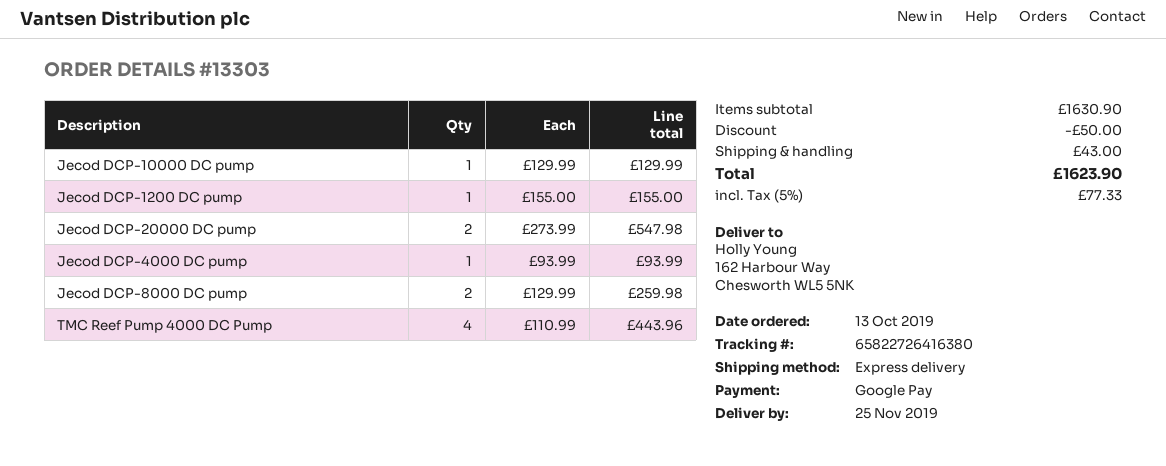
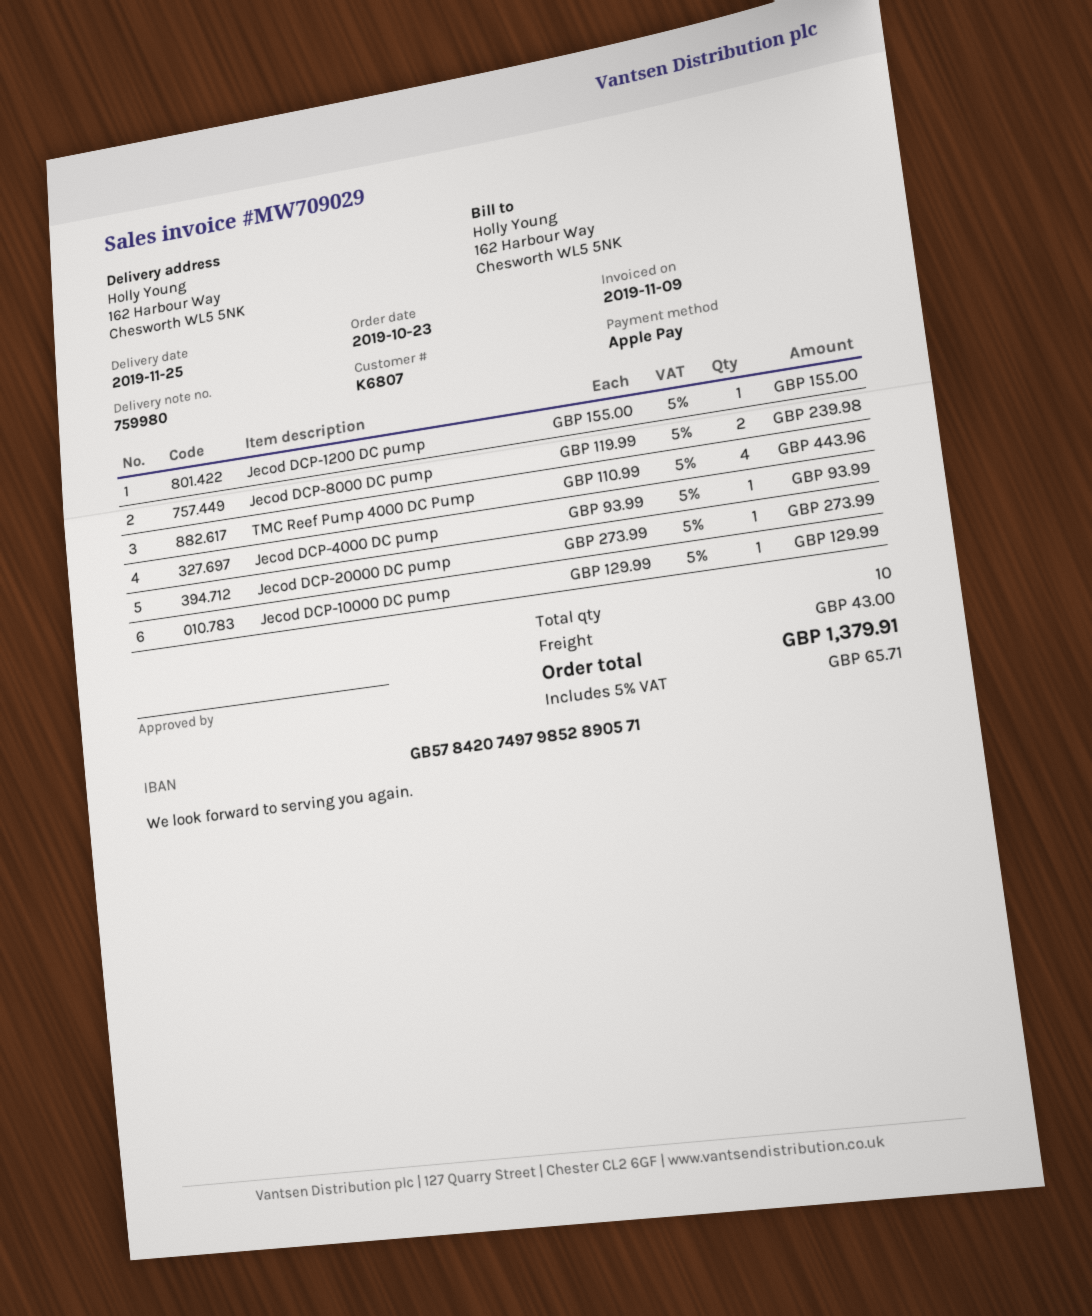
order date: 2019-10-13 -> 2019-10-23
payment method: Google Pay -> Apple Pay
Jecod DCP-20000 DC pump: 2 x 273.99 = 547.98 -> 1 x 273.99 = 273.99
Jecod DCP-8000 DC pump: 2 x 129.99 = 259.98 -> 2 x 119.99 = 239.98
discount: 50.00 -> none
tax: 5% = 77.33 -> 5% = 65.71
total: 1623.90 -> 1379.91

